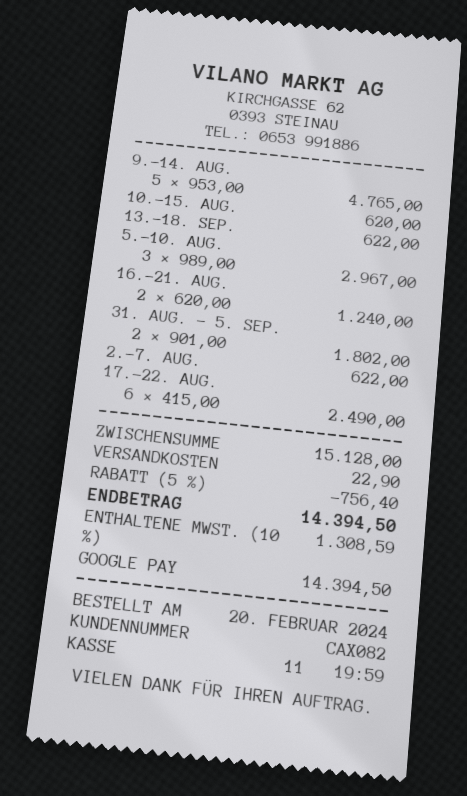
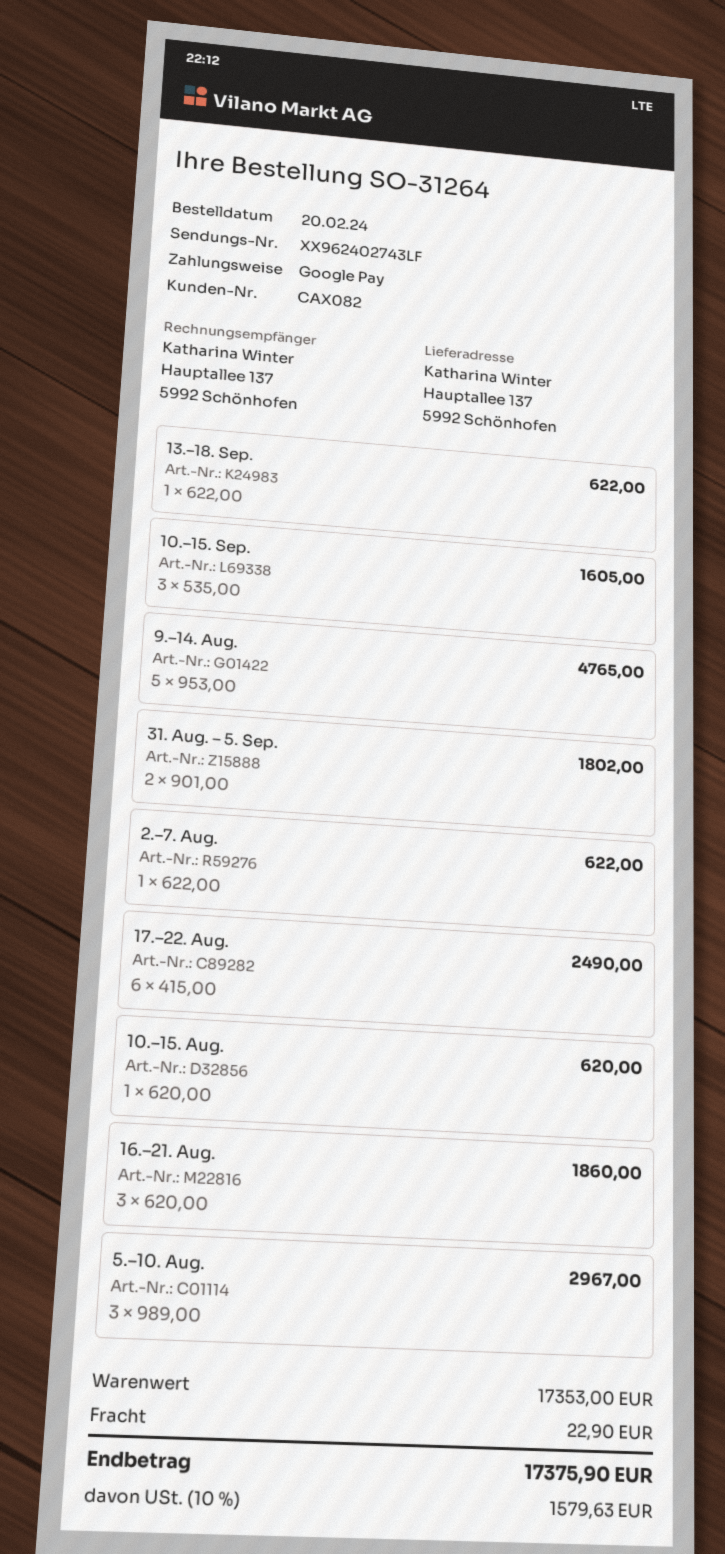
16.–21. AUG.: 2 x 620.00 = 1240.00 -> 3 x 620.00 = 1860.00
10.–15. Sep.: none -> 3 x 535.00 = 1605.00
subtotal: 15128.00 -> 17353.00
discount: 5% = 756.40 -> none
tax: 10% = 1308.59 -> 10% = 1579.63
total: 14394.50 -> 17375.90

